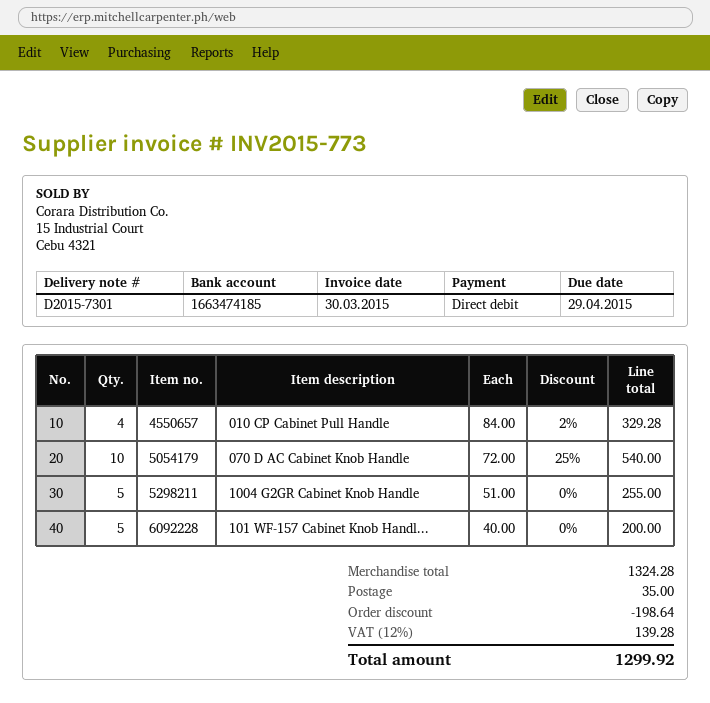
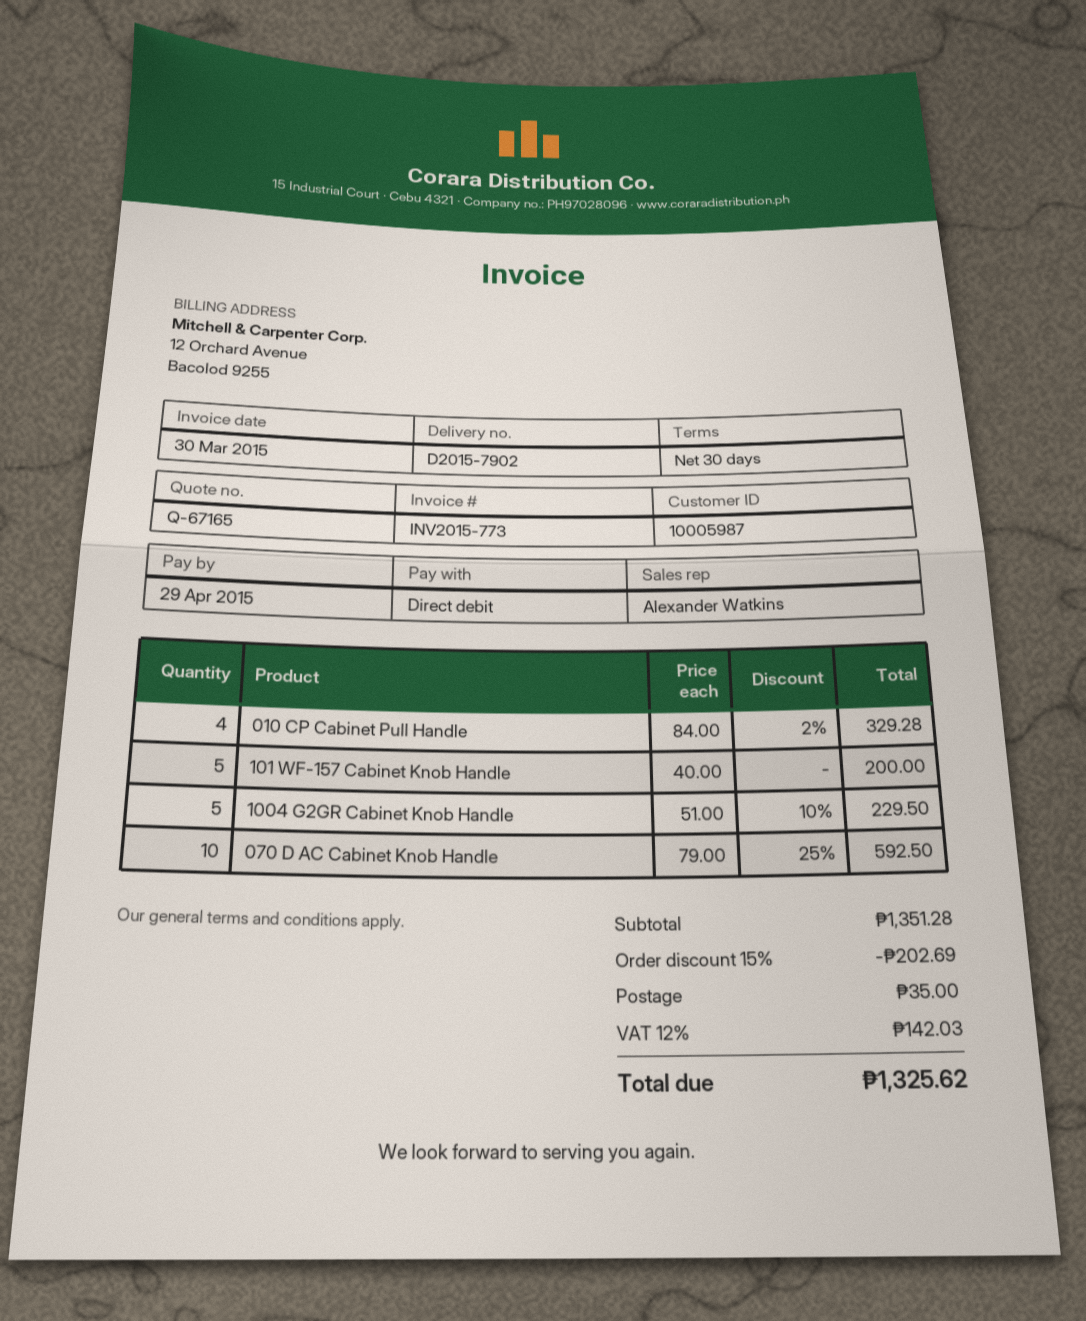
delivery note number: D2015-7301 -> D2015-7902
070 D AC Cabinet Knob Handle: 10 x 72.00 - 25% = 540.00 -> 10 x 79.00 - 25% = 592.50
1004 G2GR Cabinet Knob Handle: 5 x 51.00 = 255.00 -> 5 x 51.00 - 10% = 229.50
subtotal: 1324.28 -> 1351.28
discount: 198.64 -> 202.69
tax: 12% = 139.28 -> 12% = 142.03
total: 1299.92 -> 1325.62

